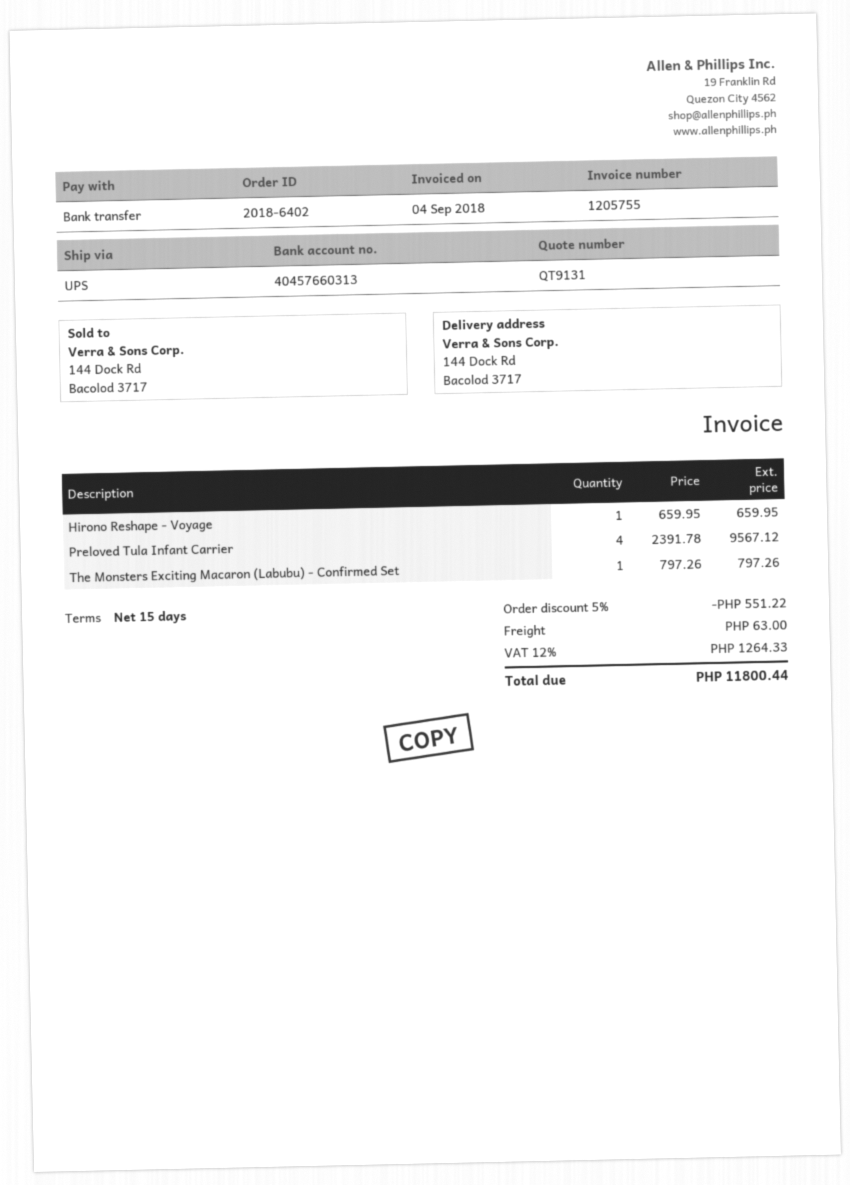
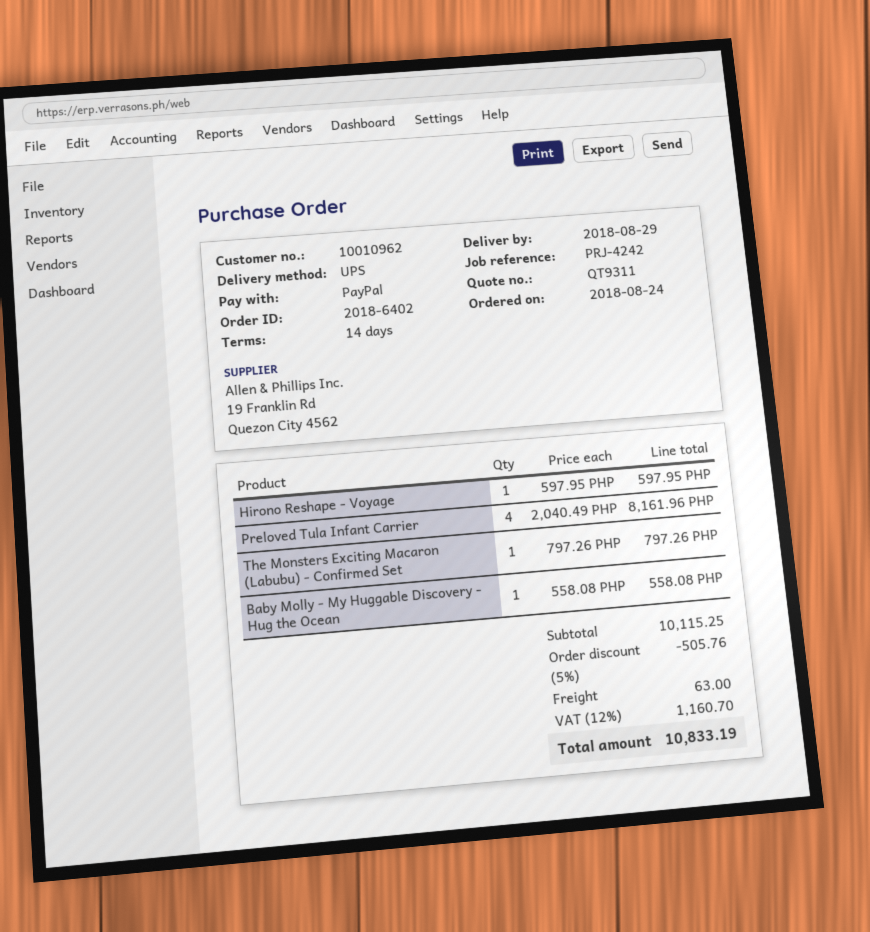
quote number: QT9131 -> QT9311
payment terms: 15 days -> 14 days
payment method: bank transfer -> PayPal
Hirono Reshape - Voyage: 1 x 659.95 = 659.95 -> 1 x 597.95 = 597.95
Preloved Tula Infant Carrier: 4 x 2391.78 = 9567.12 -> 4 x 2040.49 = 8161.96
Baby Molly - My Huggable Discovery - Hug the Ocean: none -> 1 x 558.08 = 558.08
discount: 5% = 551.22 -> 5% = 505.76
tax: 12% = 1264.33 -> 12% = 1160.70
total: 11800.44 -> 10833.19

